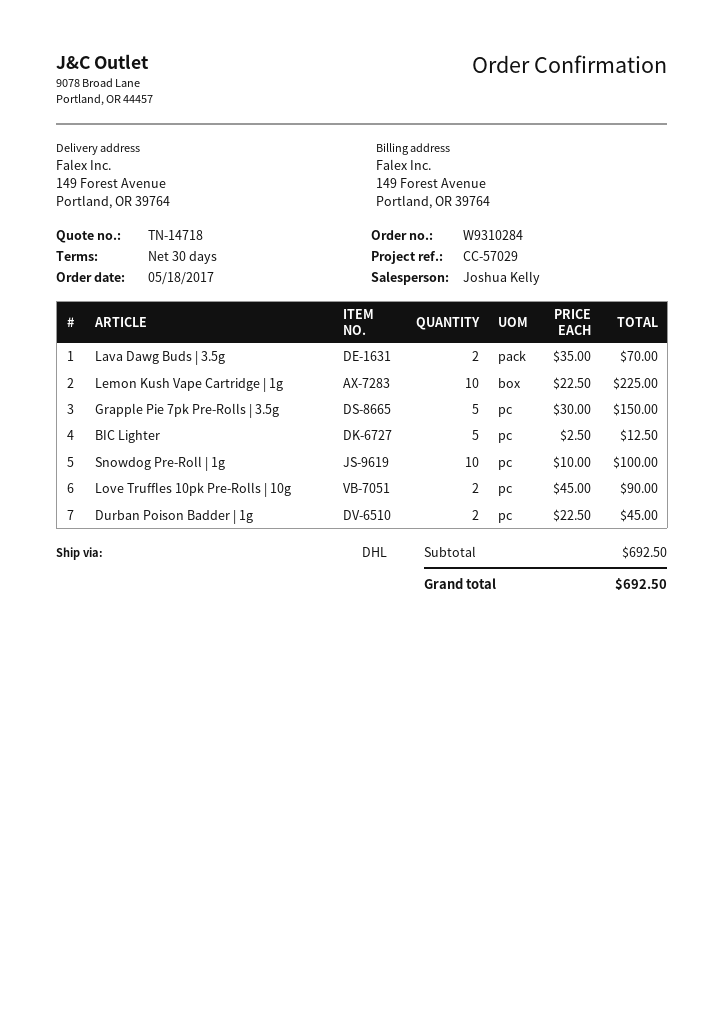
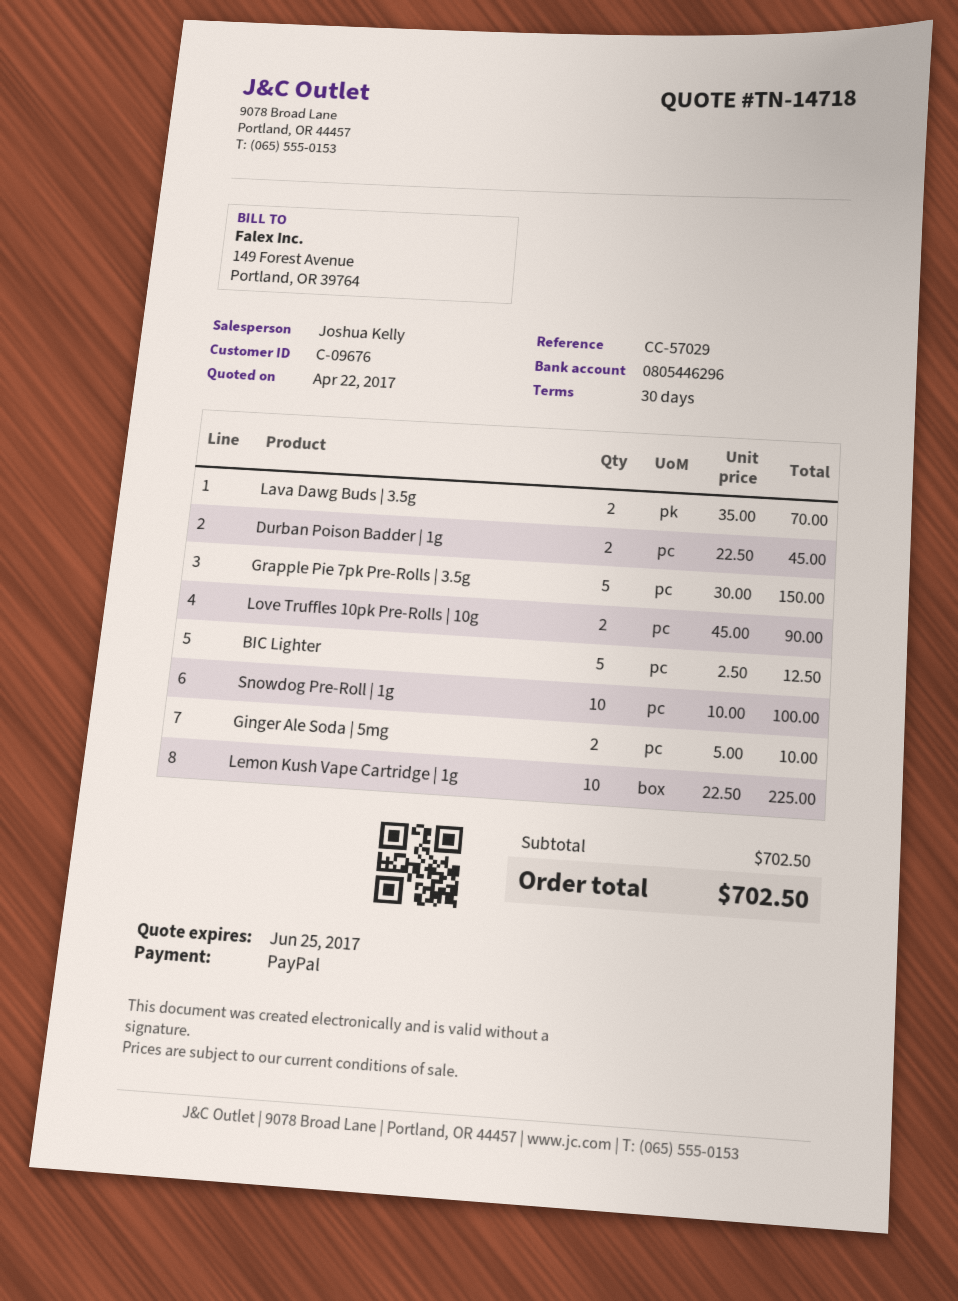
Ginger Ale Soda | 5mg: none -> 2 x 5.00 = 10.00
subtotal: 692.50 -> 702.50
total: 692.50 -> 702.50

